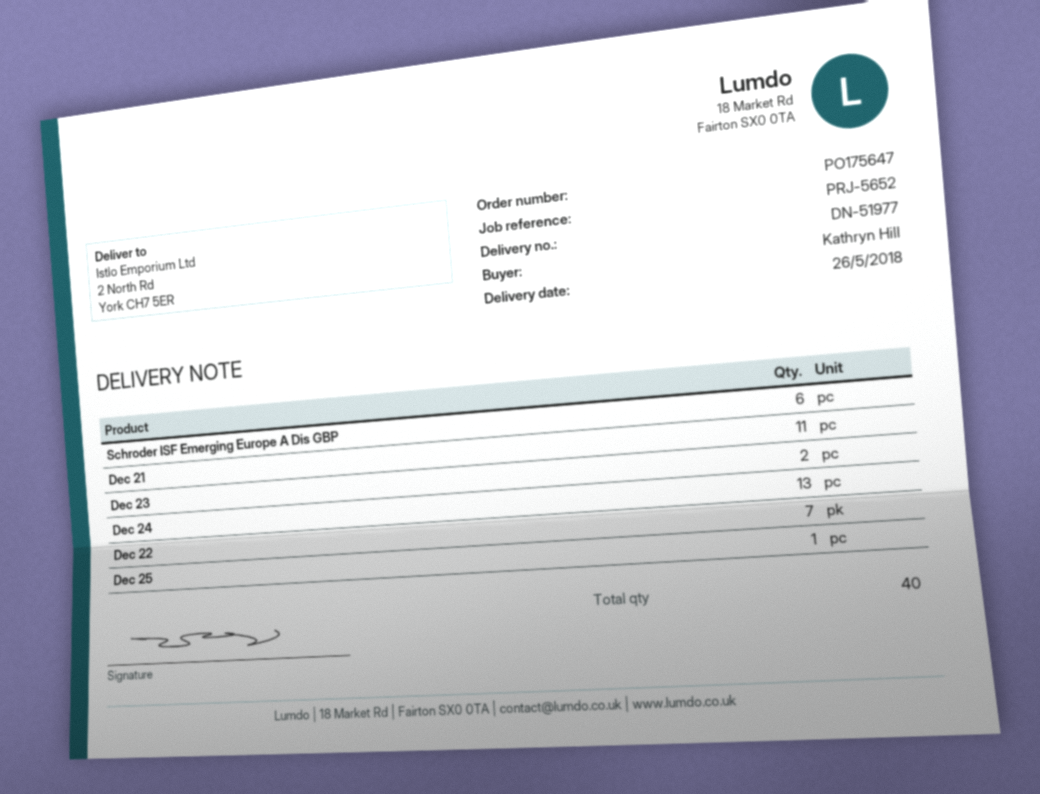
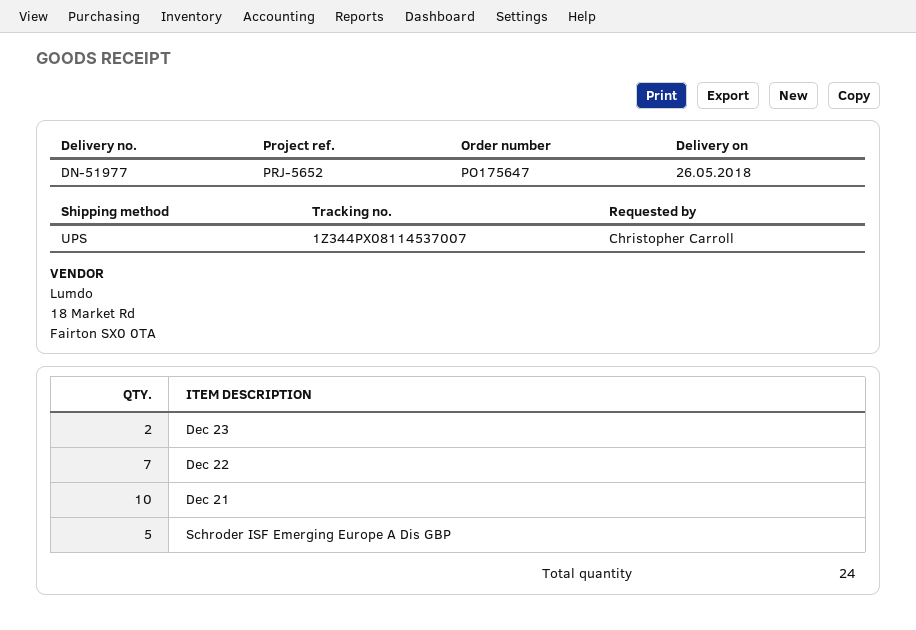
ordered by: Kathryn Hill -> Christopher Carroll
Schroder ISF Emerging Europe A Dis GBP: 6 -> 5
Dec 21: 11 -> 10
Dec 24: 13 -> none
Dec 25: 1 -> none
total quantity: 40 -> 24

